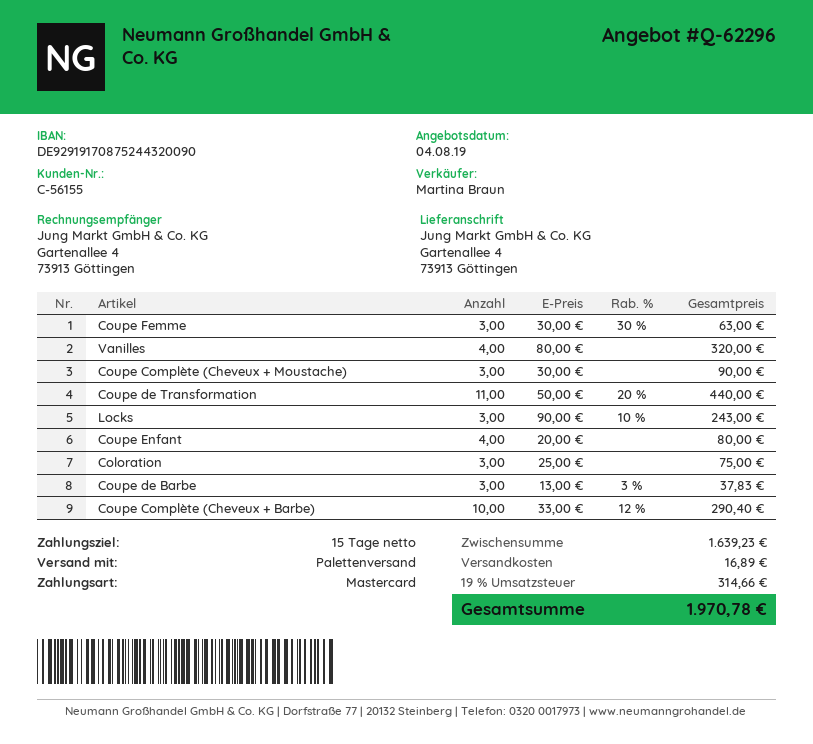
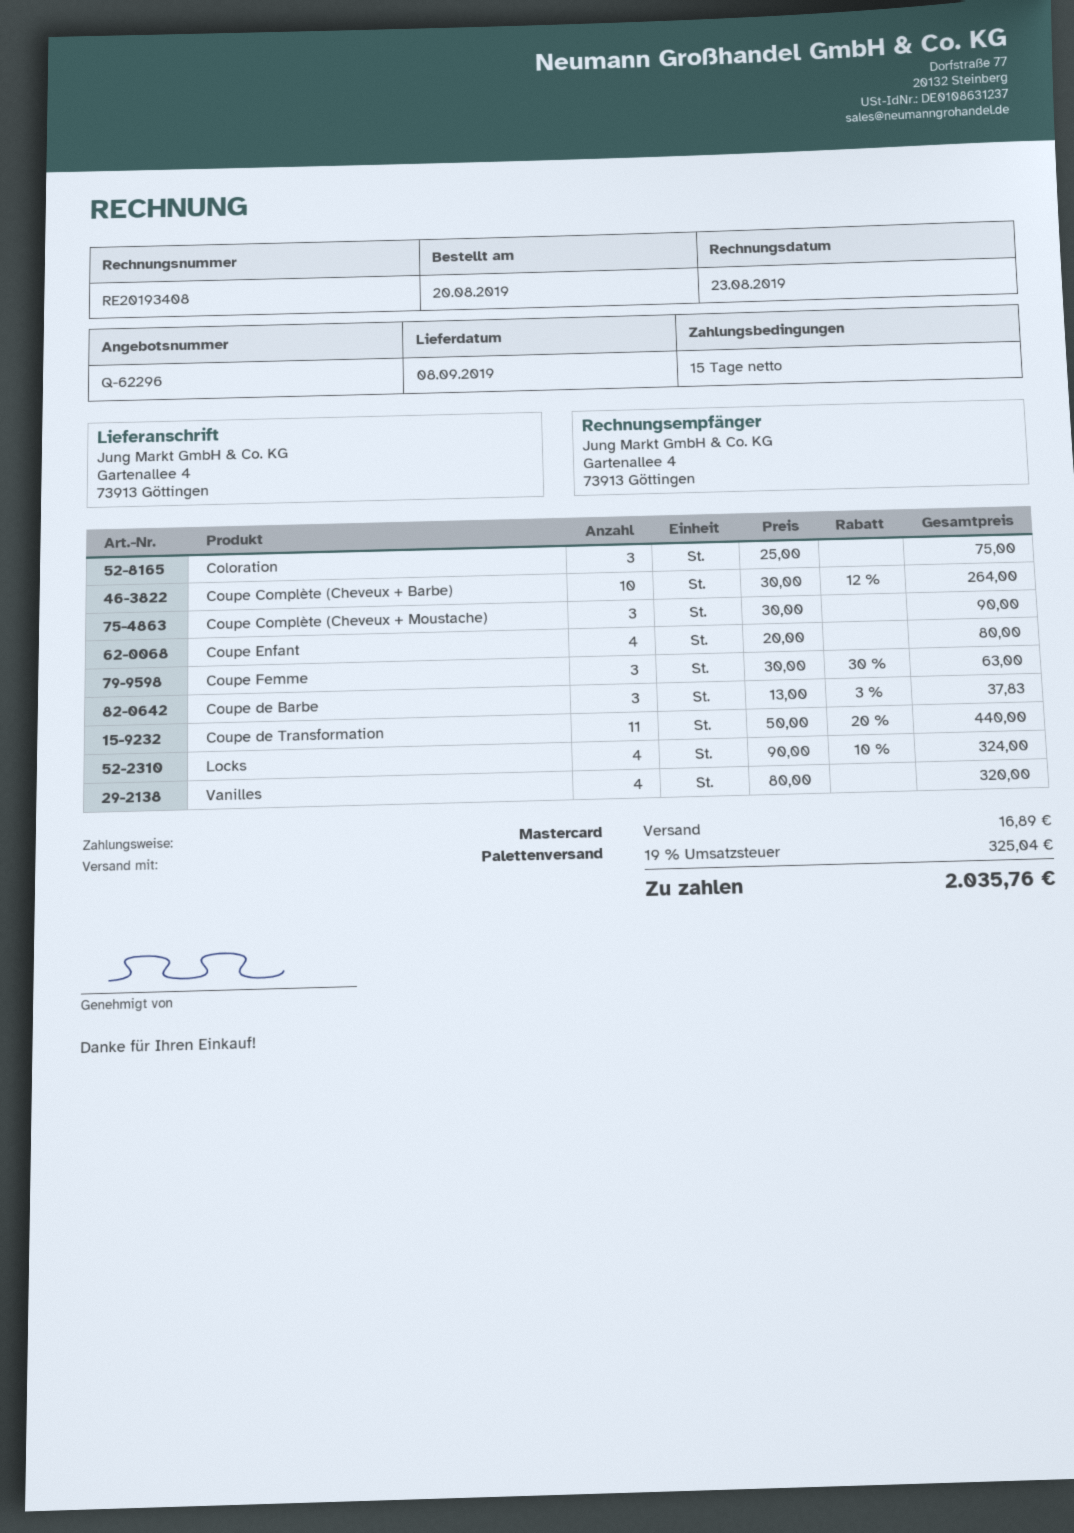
Locks: 3 x 90.00 - 10% = 243.00 -> 4 x 90.00 - 10% = 324.00
Coupe Complète (Cheveux + Barbe): 10 x 33.00 - 12% = 290.40 -> 10 x 30.00 - 12% = 264.00
tax: 19% = 314.66 -> 19% = 325.04
total: 1970.78 -> 2035.76

